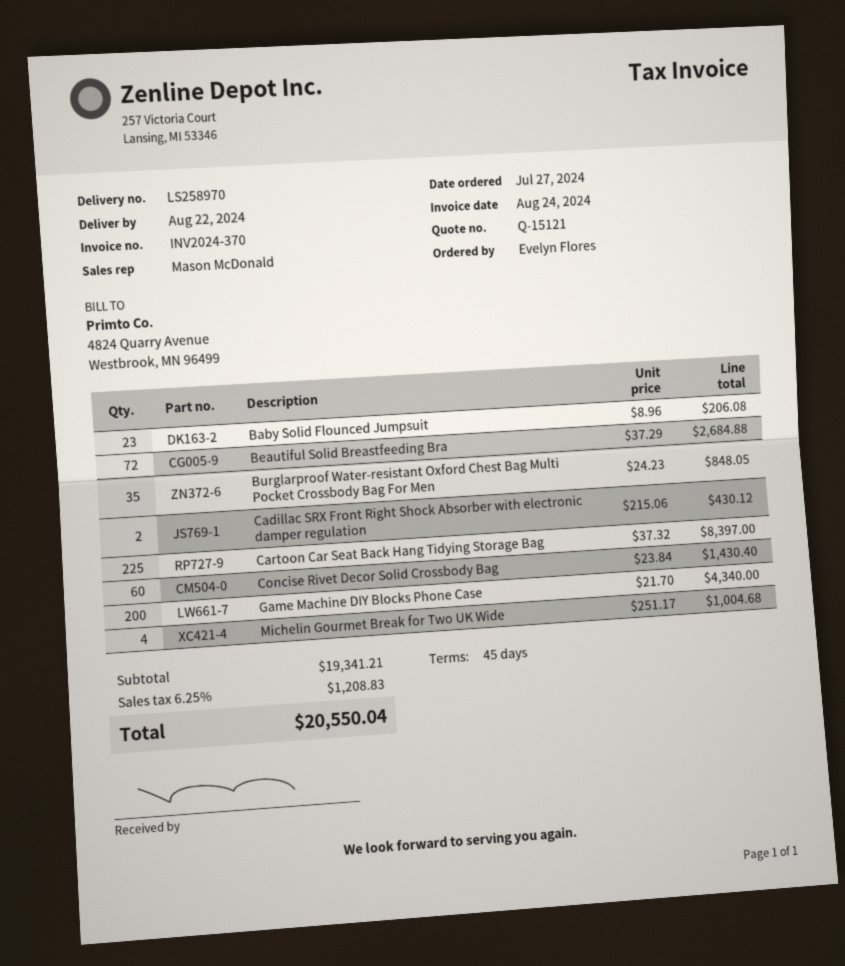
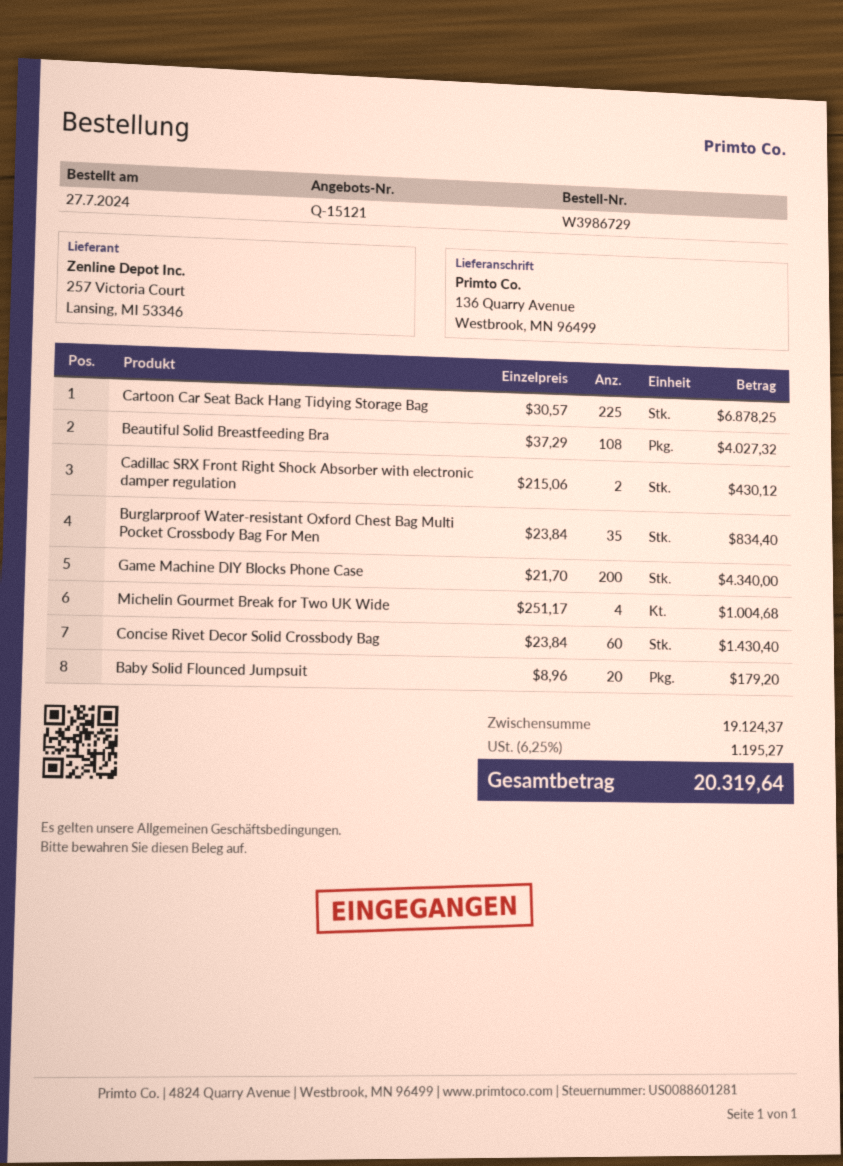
Baby Solid Flounced Jumpsuit: 23 x 8.96 = 206.08 -> 20 x 8.96 = 179.20
Beautiful Solid Breastfeeding Bra: 72 x 37.29 = 2684.88 -> 108 x 37.29 = 4027.32
Burglarproof Water-resistant Oxford Chest Bag Multi Pocket Crossbody Bag For Men: 35 x 24.23 = 848.05 -> 35 x 23.84 = 834.40
Cartoon Car Seat Back Hang Tidying Storage Bag: 225 x 37.32 = 8397.00 -> 225 x 30.57 = 6878.25
subtotal: 19341.21 -> 19124.37
tax: 6.25% = 1208.83 -> 6.25% = 1195.27
total: 20550.04 -> 20319.64

